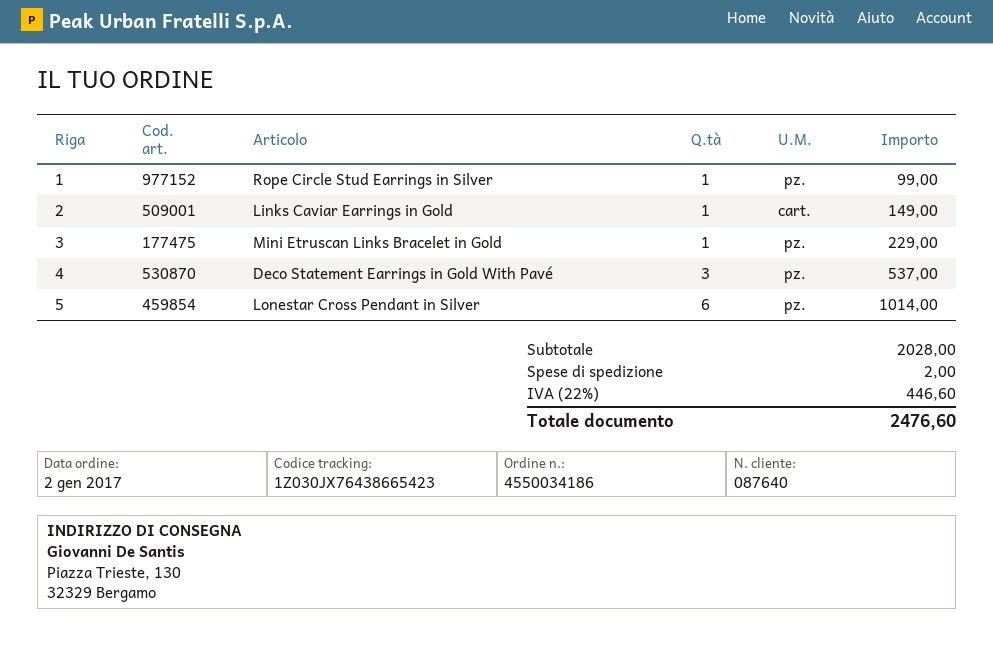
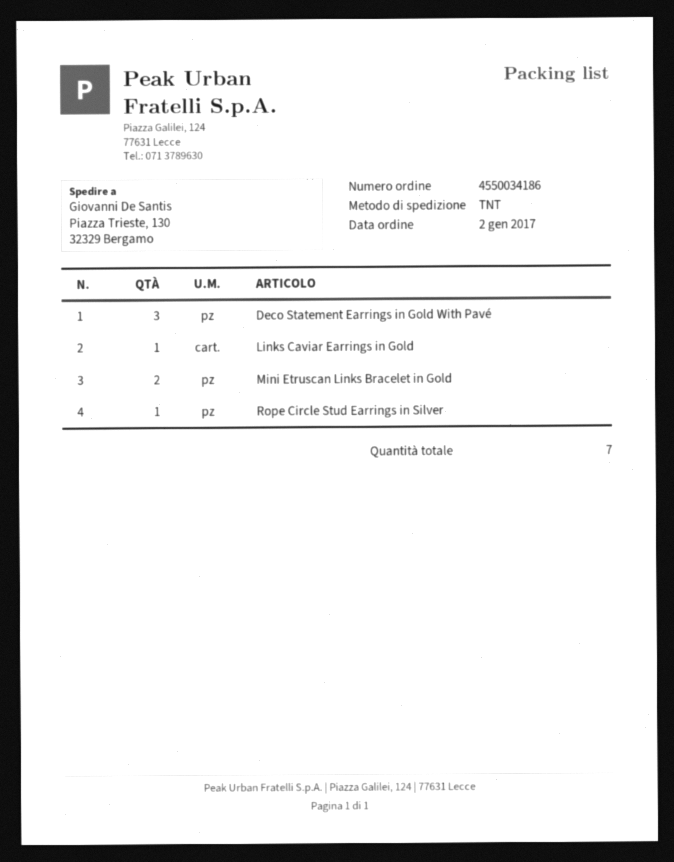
Mini Etruscan Links Bracelet in Gold: 1 -> 2
Lonestar Cross Pendant in Silver: 6 -> none

